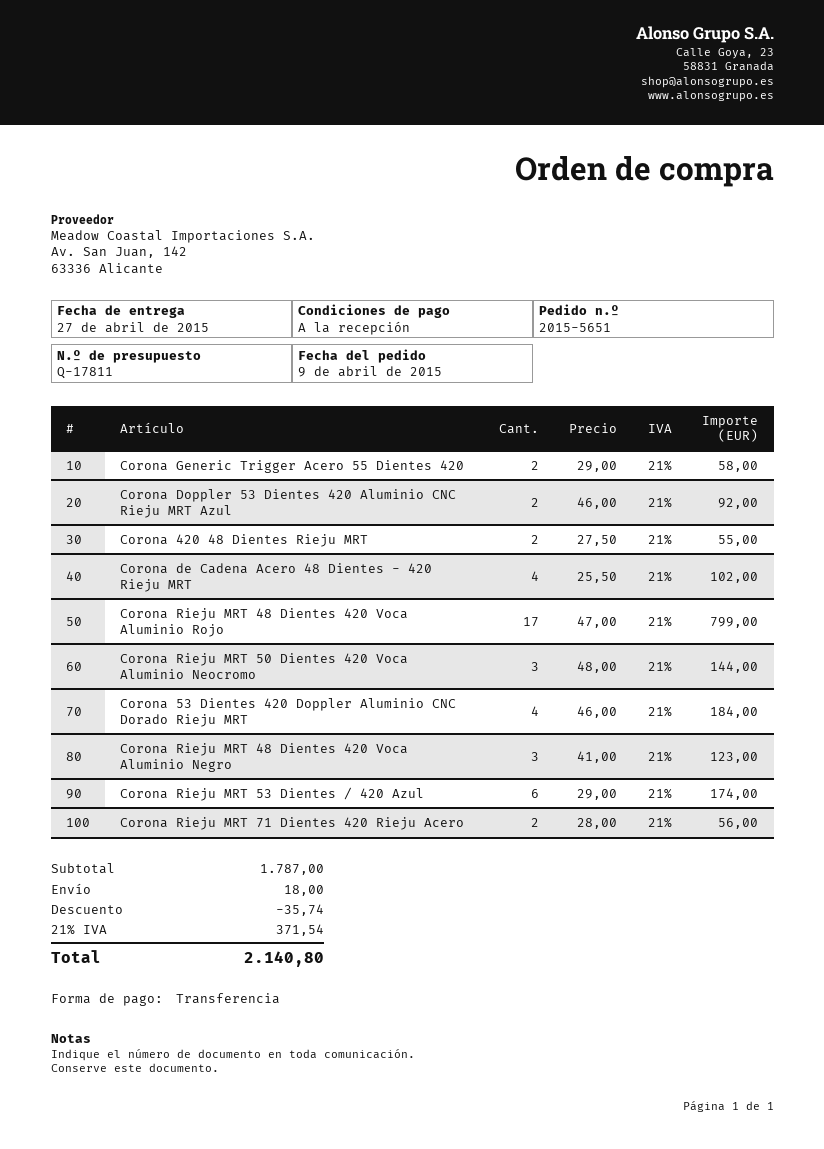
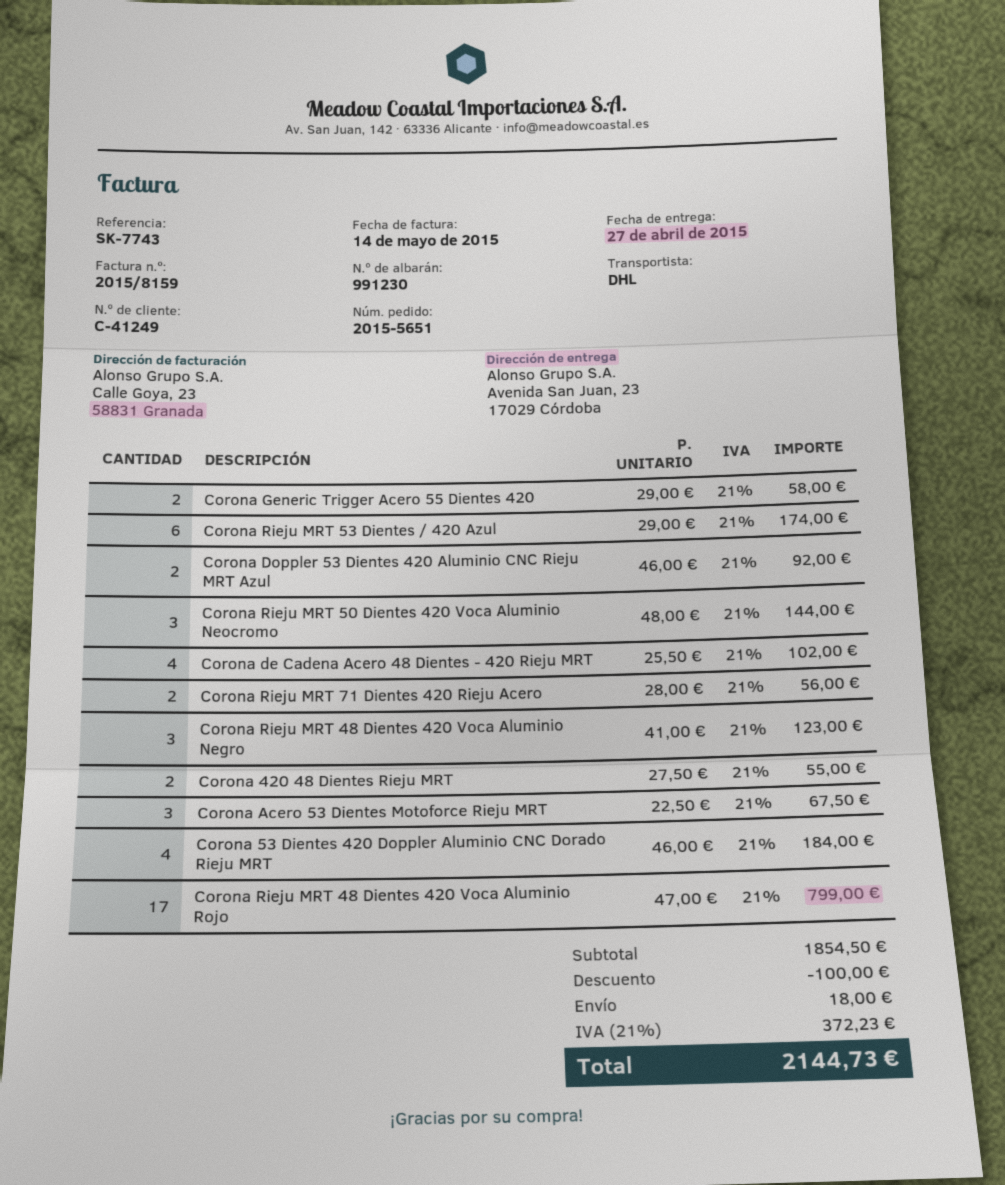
Corona Acero 53 Dientes Motoforce Rieju MRT: none -> 3 x 22.50 = 67.50
subtotal: 1787.00 -> 1854.50
discount: 35.74 -> 100.00
tax: 21% = 371.54 -> 21% = 372.23
total: 2140.80 -> 2144.73

